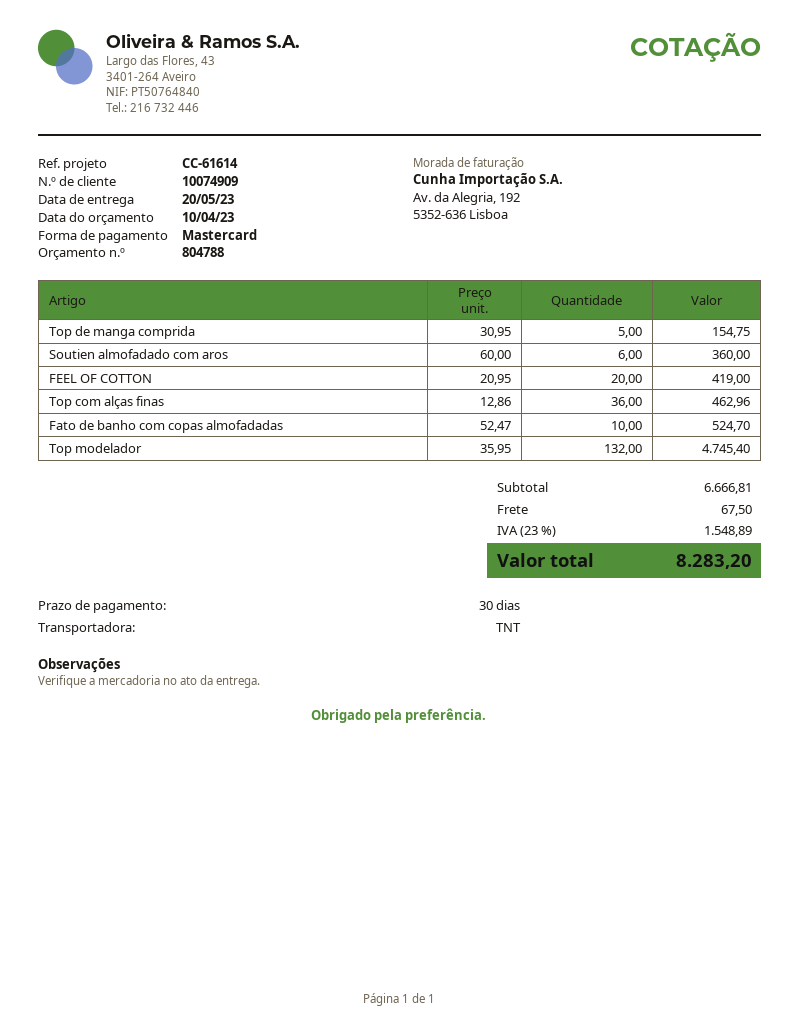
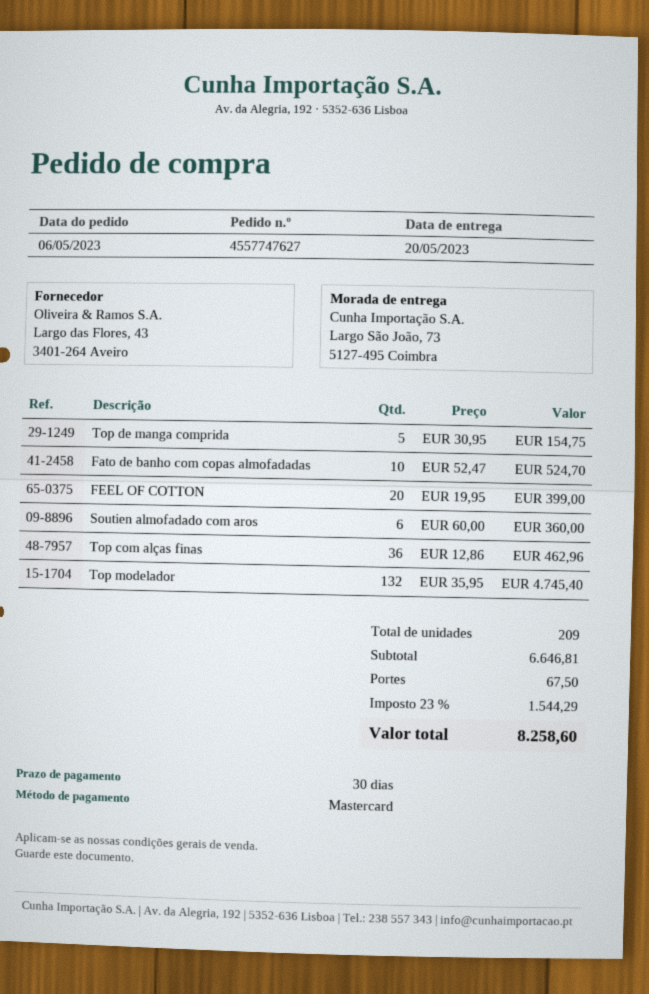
FEEL OF COTTON: 20 x 20.95 = 419.00 -> 20 x 19.95 = 399.00
subtotal: 6666.81 -> 6646.81
tax: 23% = 1548.89 -> 23% = 1544.29
total: 8283.20 -> 8258.60

